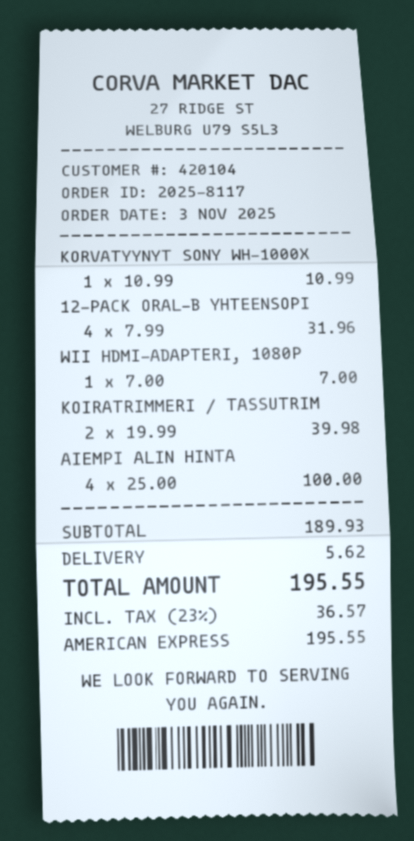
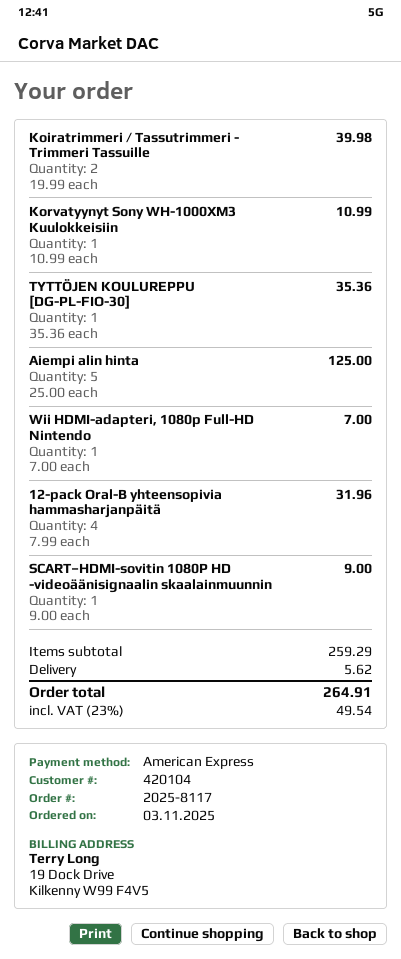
AIEMPI ALIN HINTA: 4 x 25.00 = 100.00 -> 5 x 25.00 = 125.00
TYTTÖJEN KOULUREPPU [DG-PL-FIO-30]: none -> 1 x 35.36 = 35.36
SCART–HDMI-sovitin 1080P HD -videoäänisignaalin skaalainmuunnin: none -> 1 x 9.00 = 9.00
subtotal: 189.93 -> 259.29
tax: 23% = 36.57 -> 23% = 49.54
total: 195.55 -> 264.91

